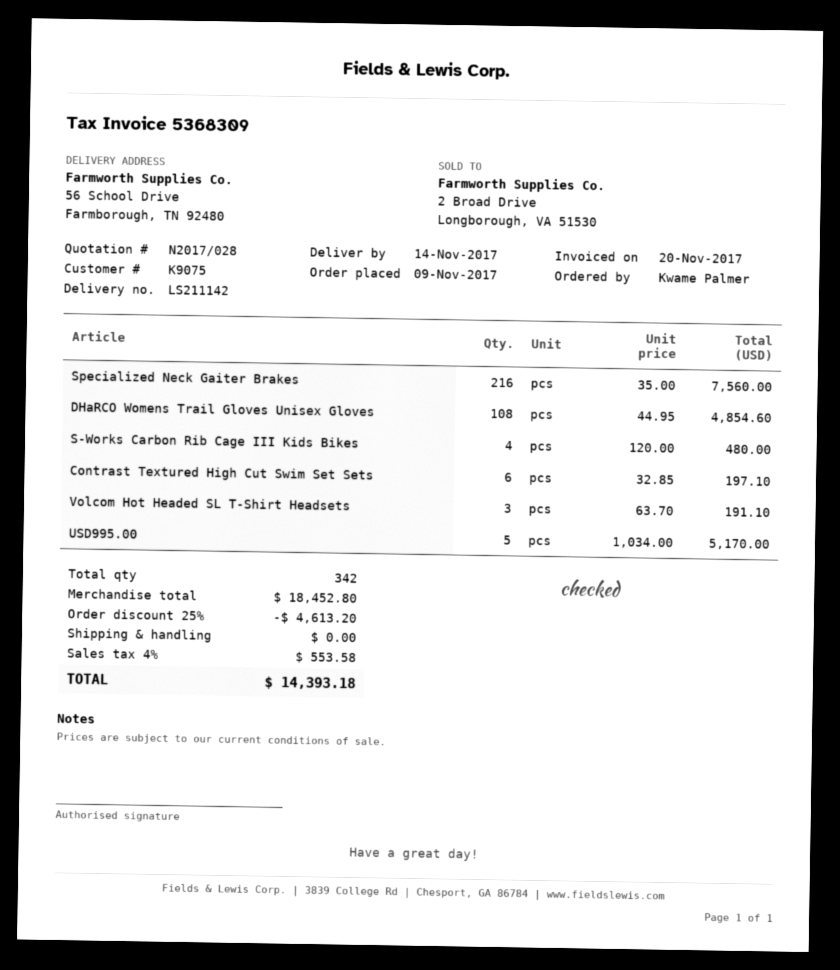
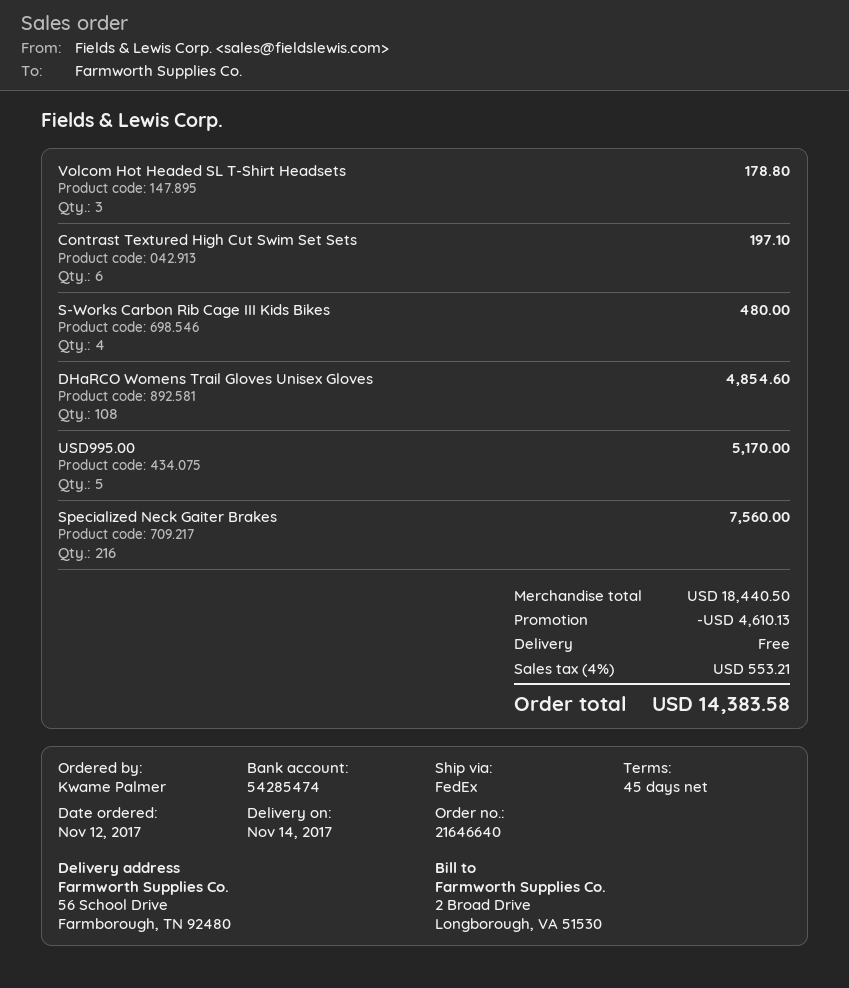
order date: 2017-11-09 -> 2017-11-12
Volcom Hot Headed SL T-Shirt Headsets: 3 for 191.10 -> 3 for 178.80
subtotal: 18452.80 -> 18440.50
discount: 4613.20 -> 4610.13
tax: 4% = 553.58 -> 4% = 553.21
total: 14393.18 -> 14383.58

